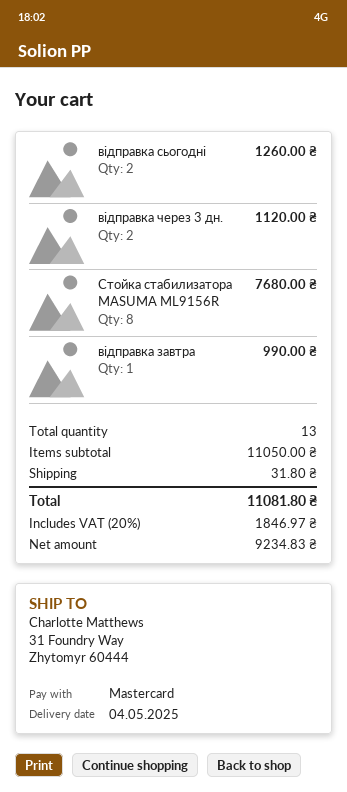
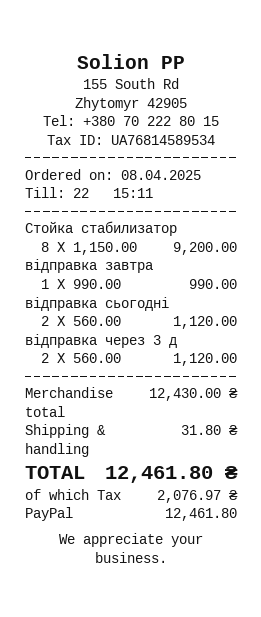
payment method: Mastercard -> PayPal
відправка сьогодні: 2 for 1260.00 -> 2 for 1120.00
Стойка стабилизатора MASUMA ML9156R: 8 for 7680.00 -> 8 for 9200.00
subtotal: 11050.00 -> 12430.00
tax: 1846.97 -> 2076.97
total: 11081.80 -> 12461.80

